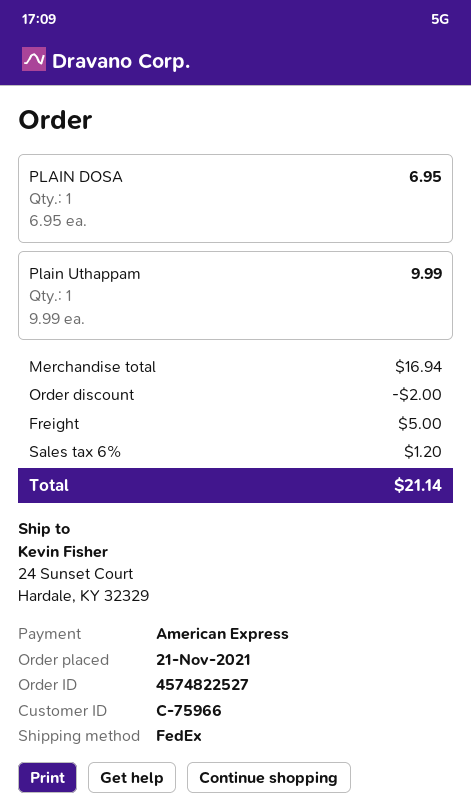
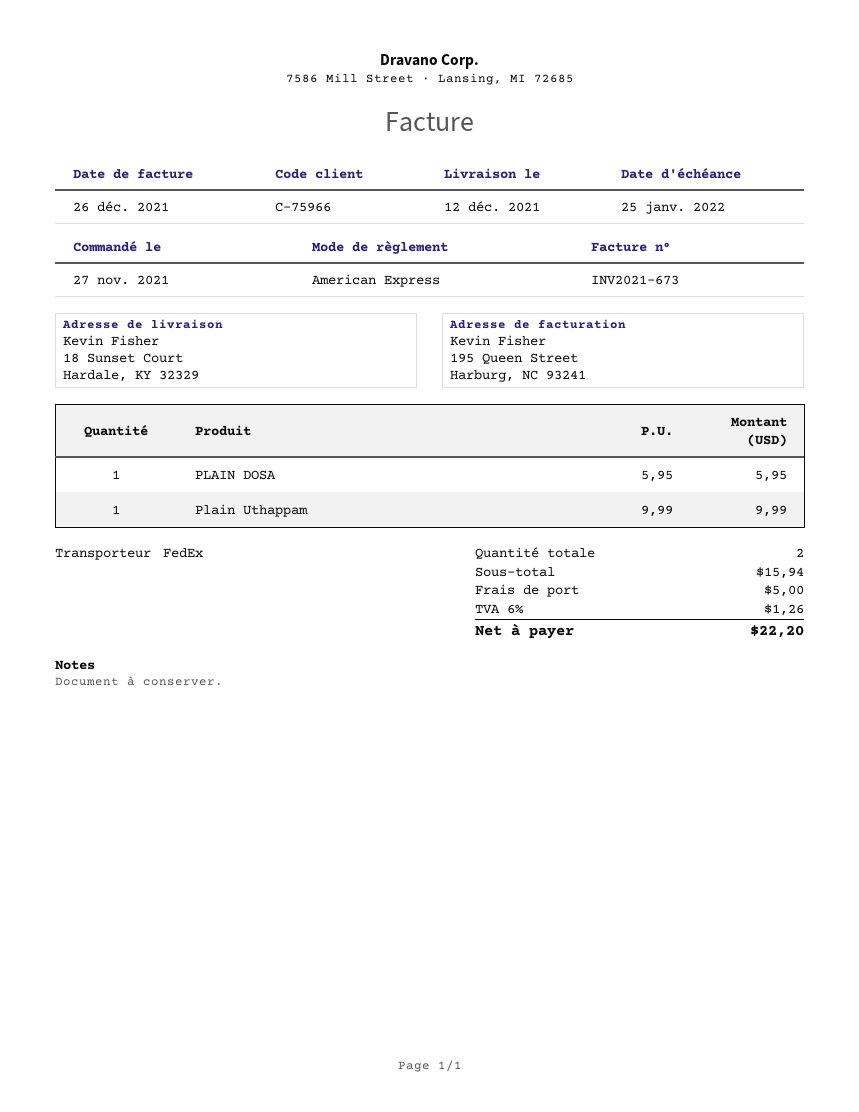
order date: 2021-11-21 -> 2021-11-27
ship to: 24 Sunset Court, Hardale, KY 32329 -> 18 Sunset Court, Hardale, KY 32329
PLAIN DOSA: 1 x 6.95 = 6.95 -> 1 x 5.95 = 5.95
subtotal: 16.94 -> 15.94
discount: 2.00 -> none
tax: 6% = 1.20 -> 6% = 1.26
total: 21.14 -> 22.20

